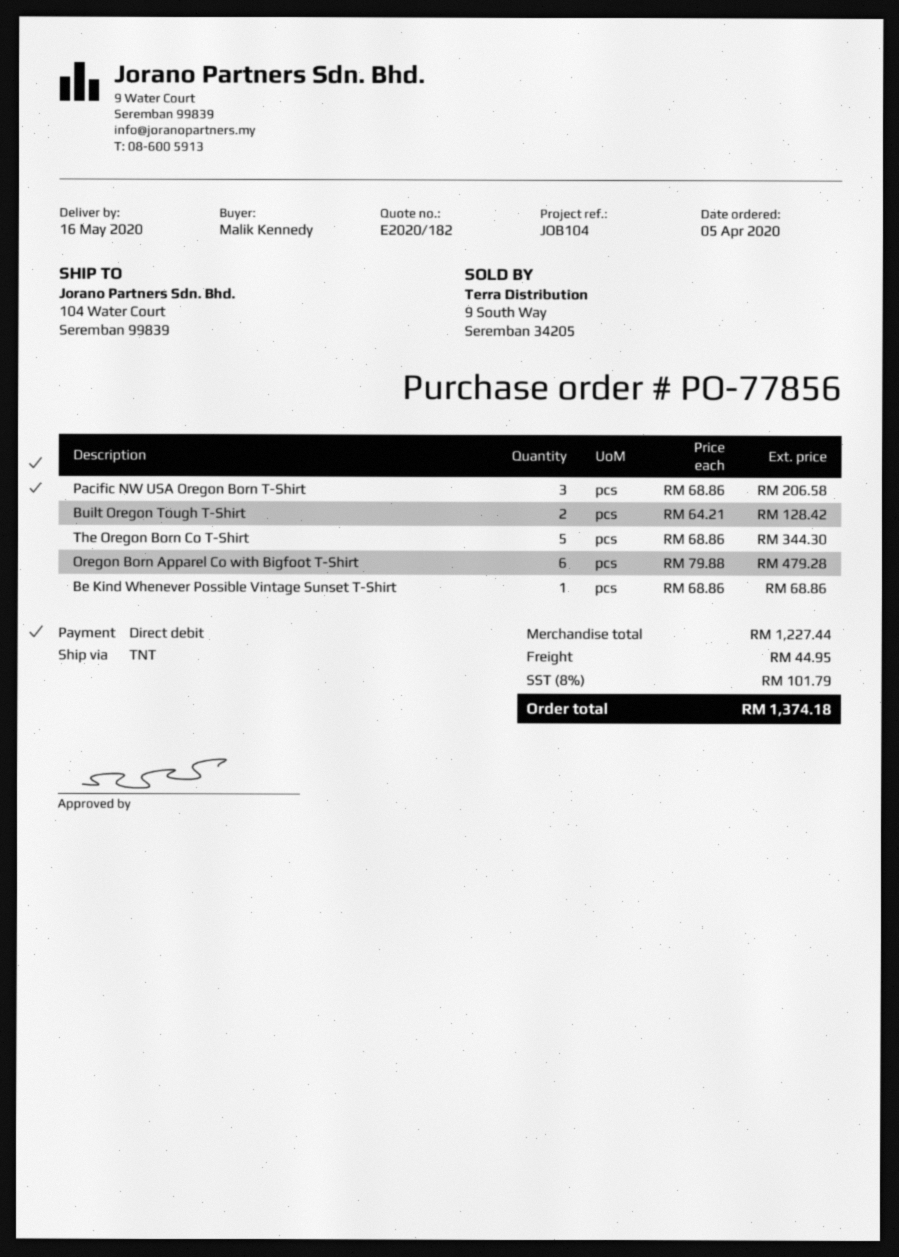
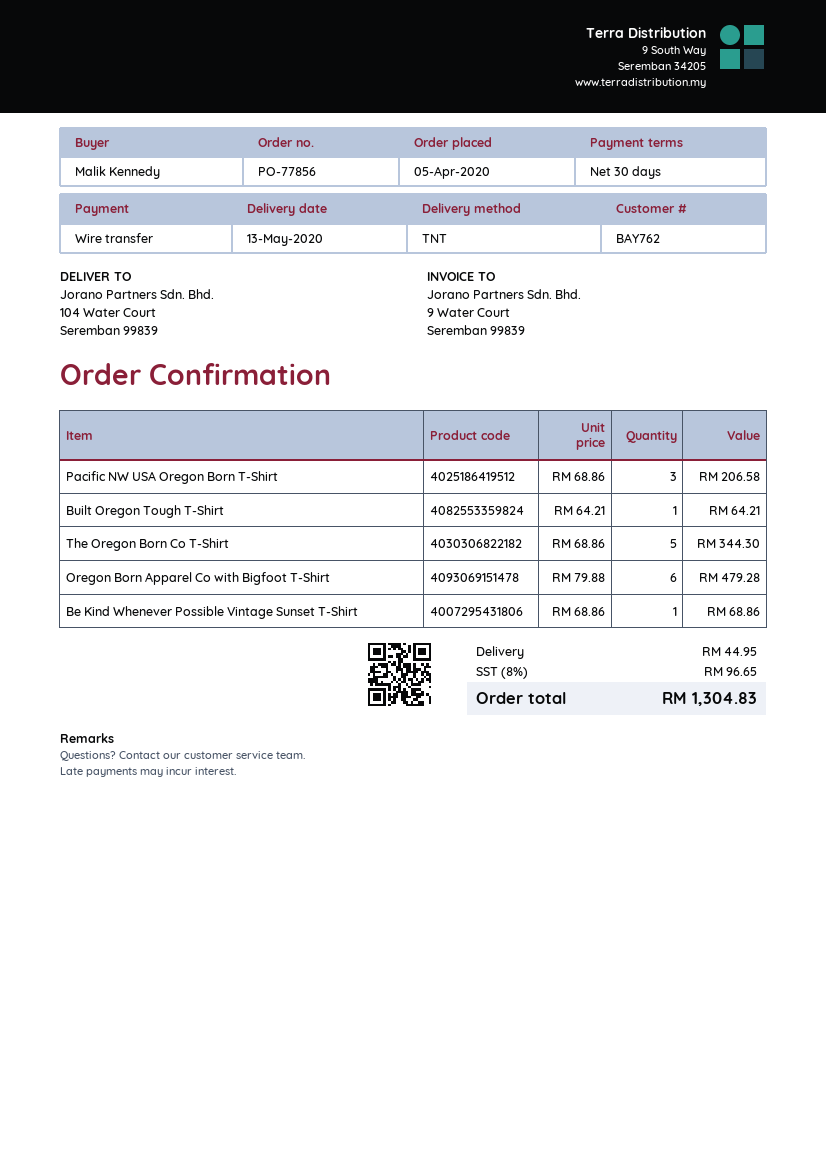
delivery date: 2020-05-16 -> 2020-05-13
payment method: direct debit -> bank transfer
Built Oregon Tough T-Shirt: 2 x 64.21 = 128.42 -> 1 x 64.21 = 64.21
tax: 8% = 101.79 -> 8% = 96.65
total: 1374.18 -> 1304.83

